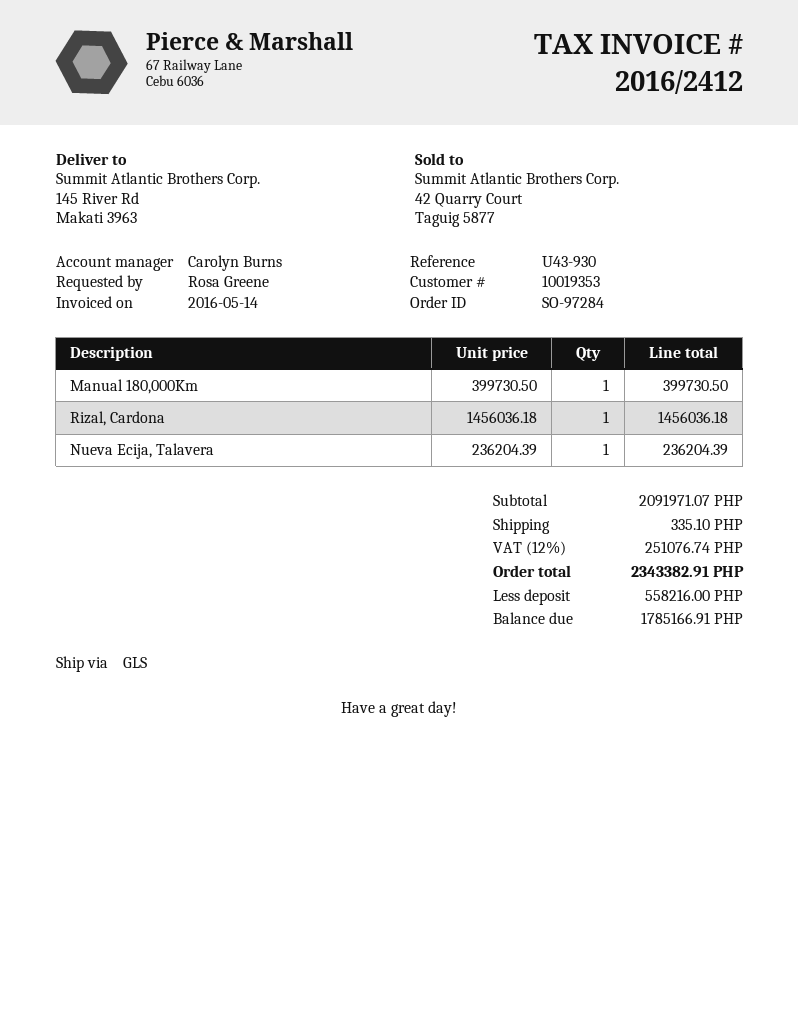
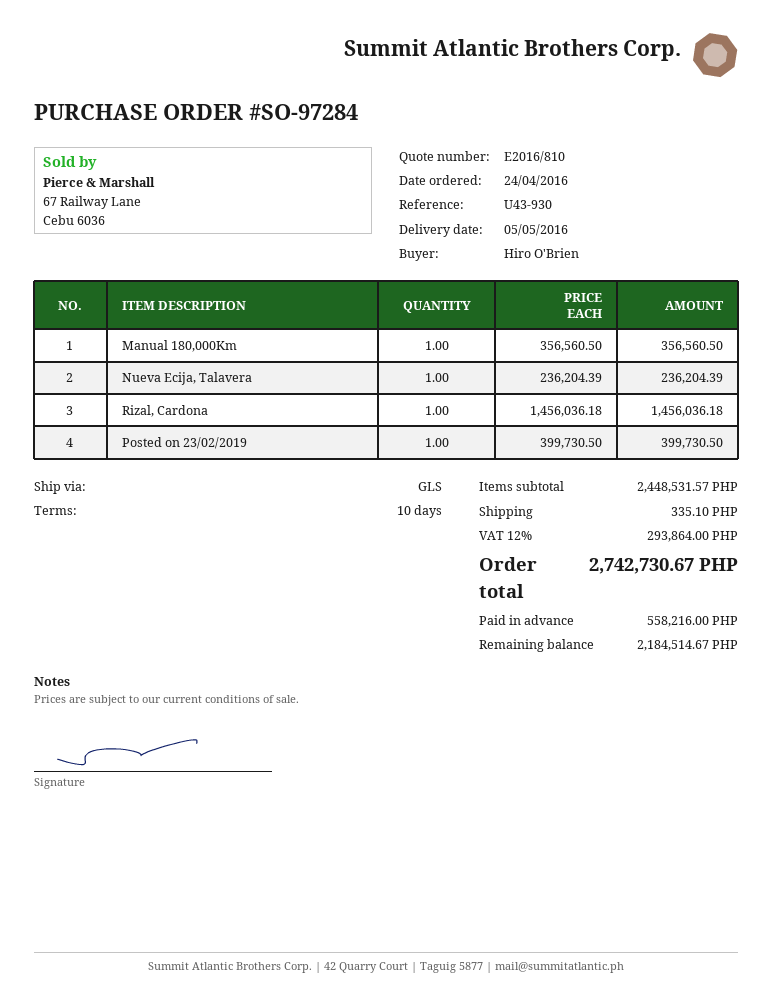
ordered by: Rosa Greene -> Hiro O'Brien
Manual 180,000Km: 1 x 399730.50 = 399730.50 -> 1 x 356560.50 = 356560.50
Posted on 23/02/2019: none -> 1 x 399730.50 = 399730.50
subtotal: 2091971.07 -> 2448531.57
tax: 12% = 251076.74 -> 12% = 293864.00
total: 2343382.91 -> 2742730.67
balance: 1785166.91 -> 2184514.67

